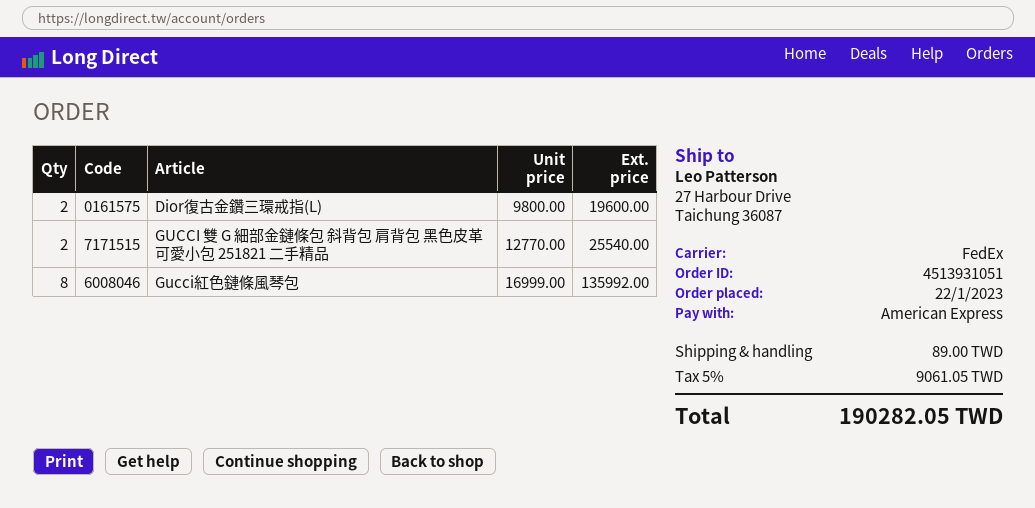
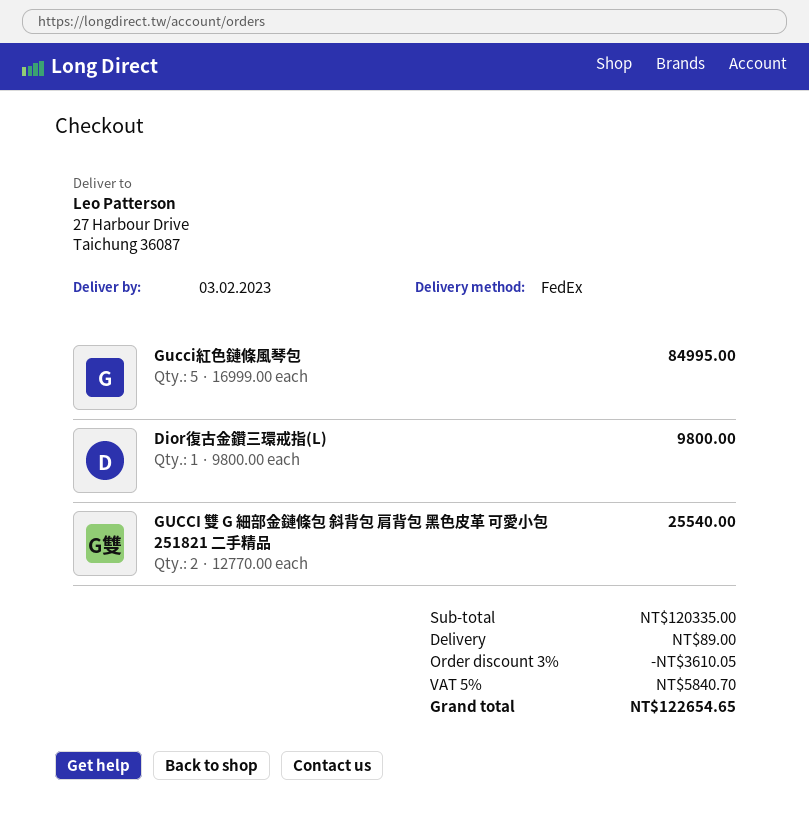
Dior復古金鑽三環戒指(L): 2 x 9800.00 = 19600.00 -> 1 x 9800.00 = 9800.00
Gucci紅色鏈條風琴包: 8 x 16999.00 = 135992.00 -> 5 x 16999.00 = 84995.00
discount: none -> 3% = 3610.05
tax: 5% = 9061.05 -> 5% = 5840.70
total: 190282.05 -> 122654.65

